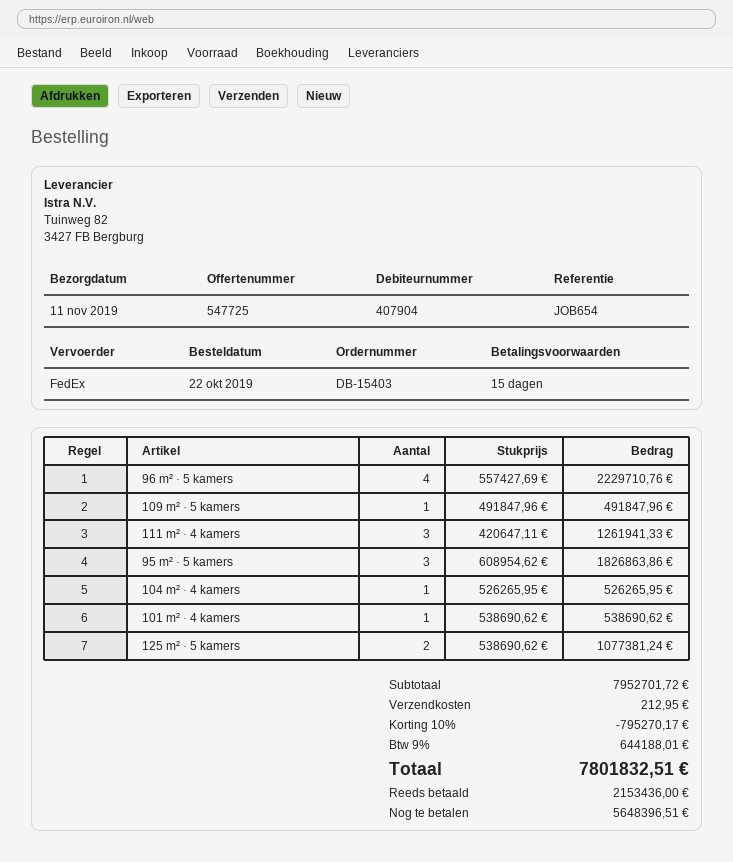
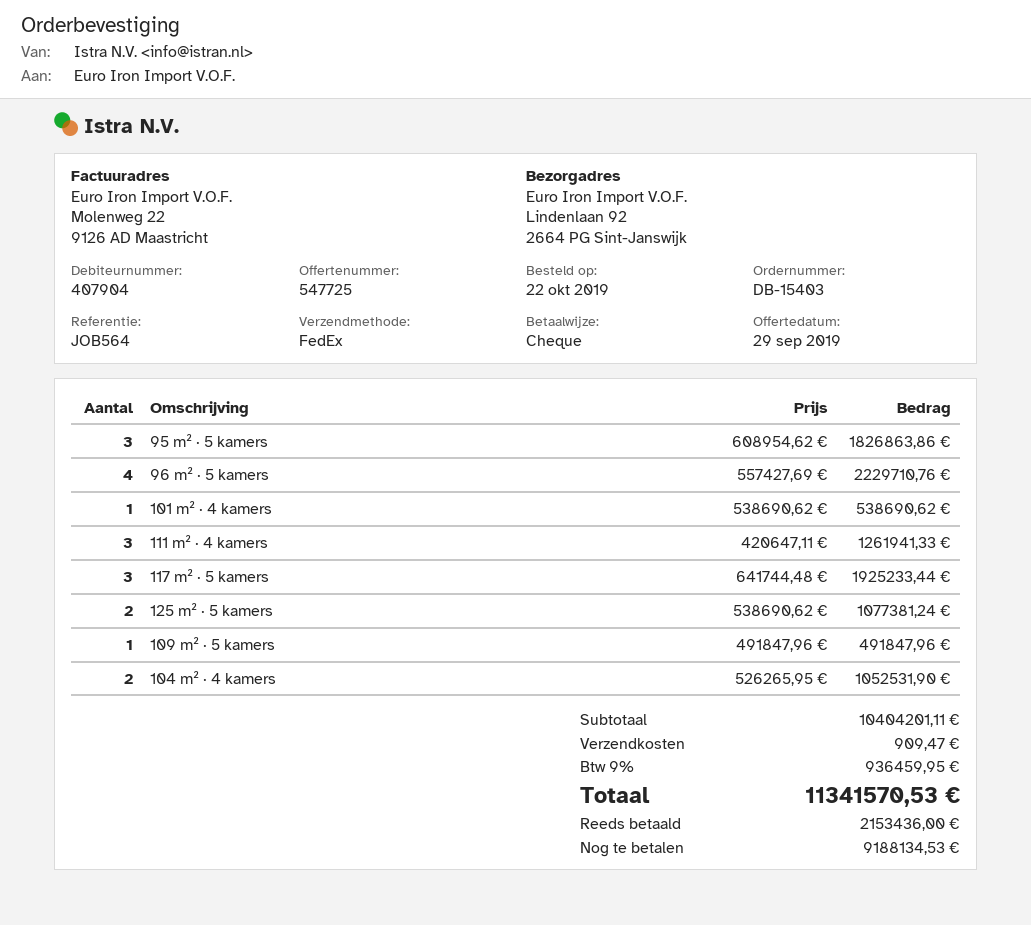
reference: JOB654 -> JOB564
104 m² · 4 kamers: 1 x 526265.95 = 526265.95 -> 2 x 526265.95 = 1052531.90
117 m² · 5 kamers: none -> 3 x 641744.48 = 1925233.44
subtotal: 7952701.72 -> 10404201.11
discount: 10% = 795270.17 -> none
shipping: 212.95 -> 909.47
tax: 9% = 644188.01 -> 9% = 936459.95
total: 7801832.51 -> 11341570.53
balance: 5648396.51 -> 9188134.53

